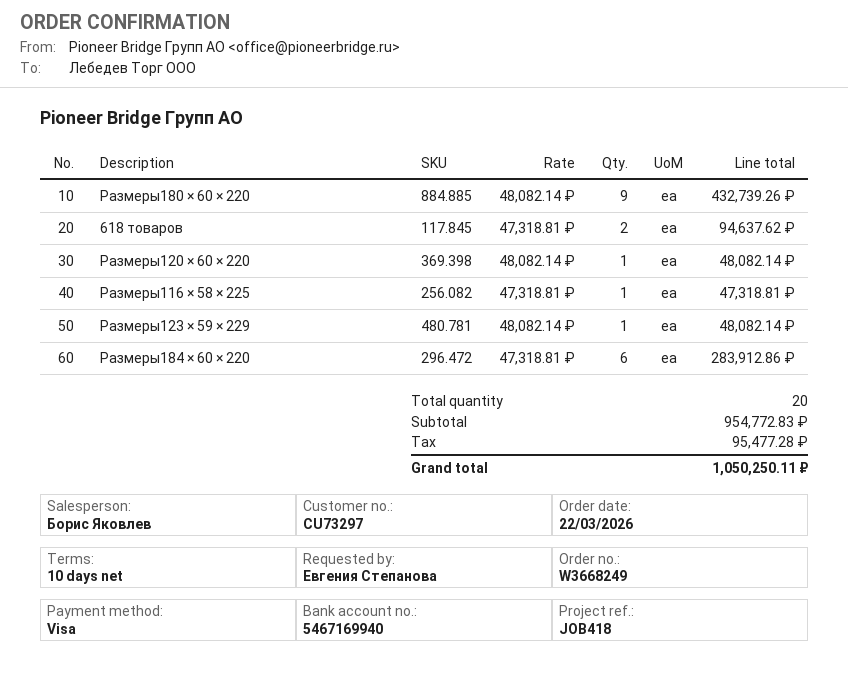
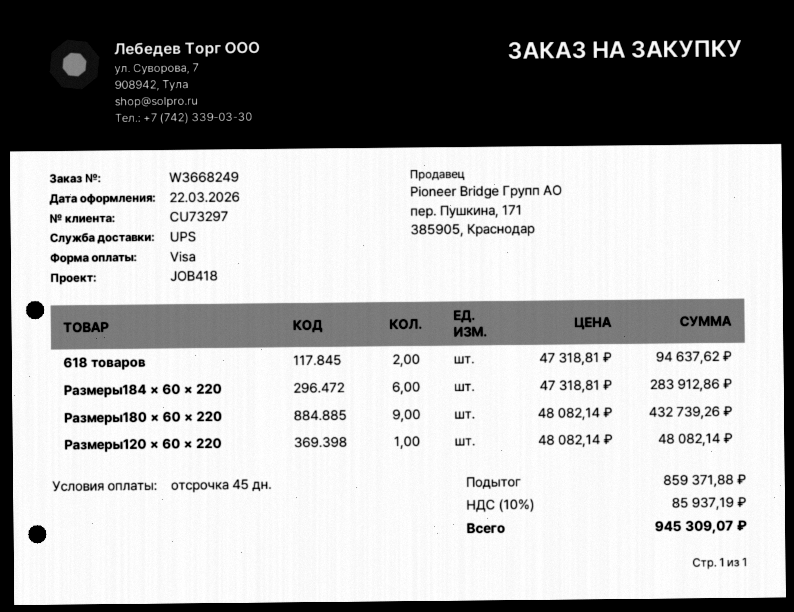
payment terms: 10 days -> 45 days
Размеры116 × 58 × 225: 1 x 47318.81 = 47318.81 -> none
Размеры123 × 59 × 229: 1 x 48082.14 = 48082.14 -> none
subtotal: 954772.83 -> 859371.88
tax: 95477.28 -> 85937.19
total: 1050250.11 -> 945309.07

